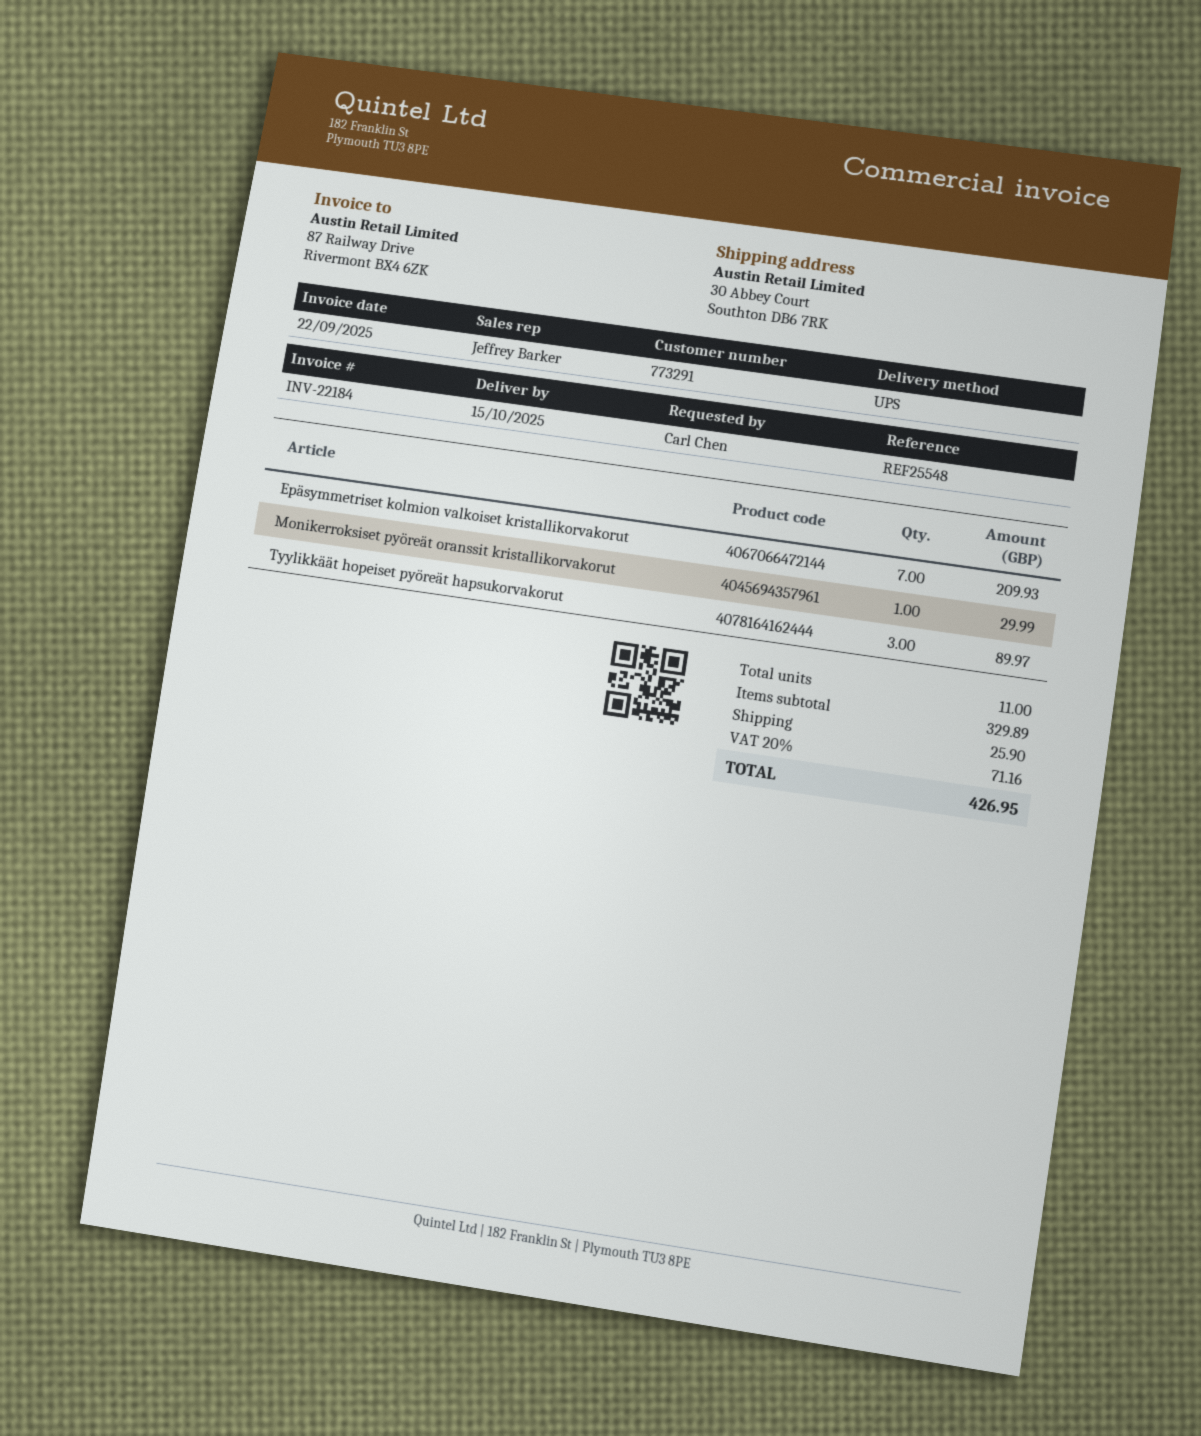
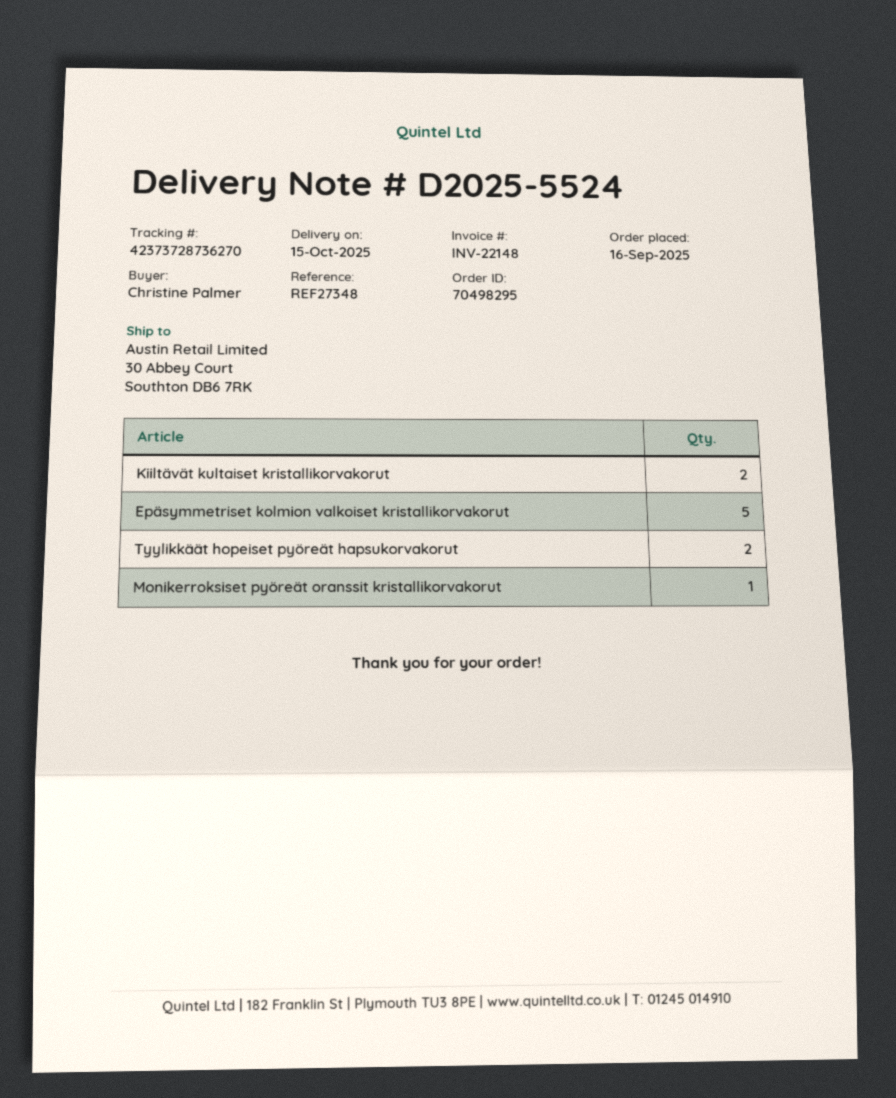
invoice number: INV-22184 -> INV-22148
reference: REF25548 -> REF27348
ordered by: Carl Chen -> Christine Palmer
Epäsymmetriset kolmion valkoiset kristallikorvakorut: 7 -> 5
Tyylikkäät hopeiset pyöreät hapsukorvakorut: 3 -> 2
Kiiltävät kultaiset kristallikorvakorut: none -> 2

